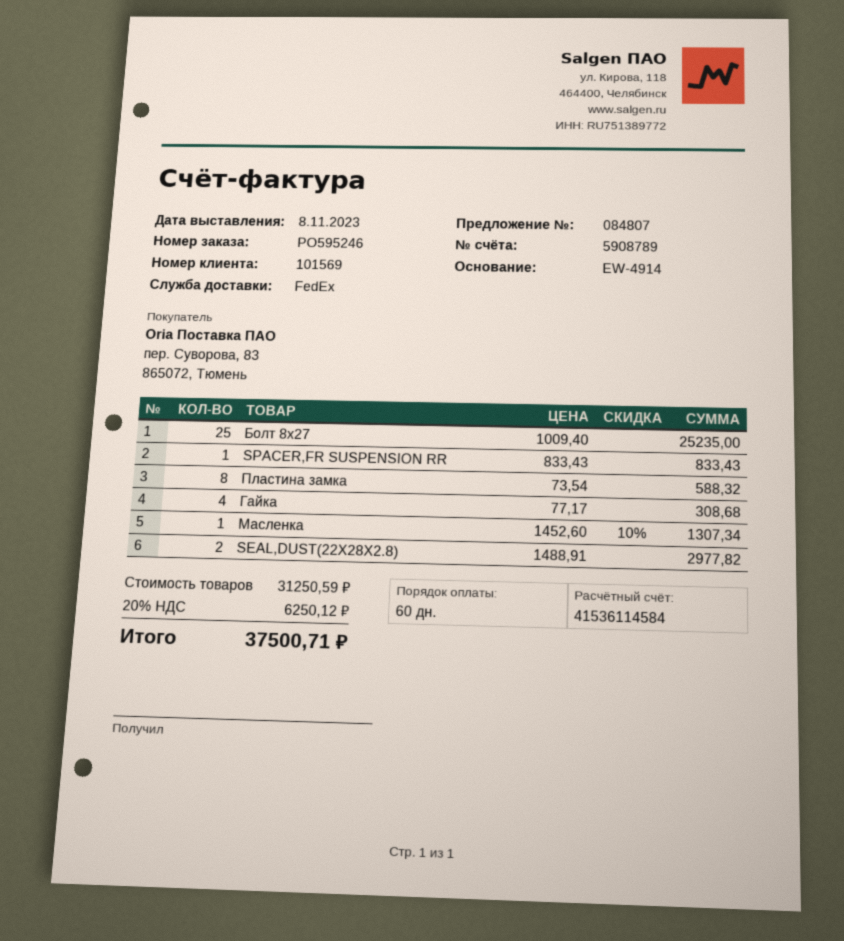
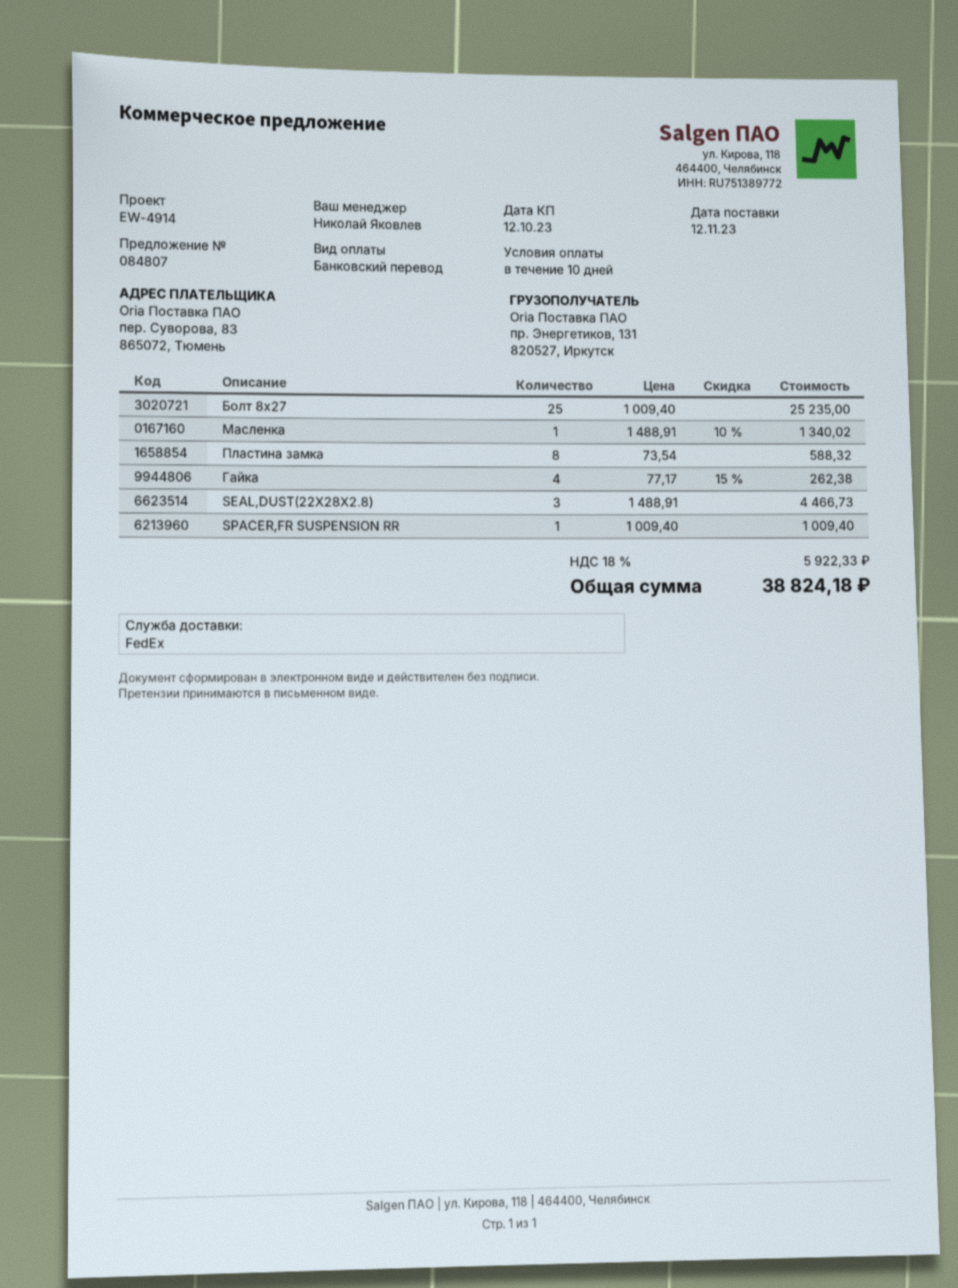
payment terms: 60 days -> 10 days
SPACER,FR SUSPENSION RR: 1 x 833.43 = 833.43 -> 1 x 1009.40 = 1009.40
Гайка: 4 x 77.17 = 308.68 -> 4 x 77.17 - 15% = 262.38
Масленка: 1 x 1452.60 - 10% = 1307.34 -> 1 x 1488.91 - 10% = 1340.02
SEAL,DUST(22X28X2.8): 2 x 1488.91 = 2977.82 -> 3 x 1488.91 = 4466.73
tax: 20% = 6250.12 -> 18% = 5922.33
total: 37500.71 -> 38824.18

